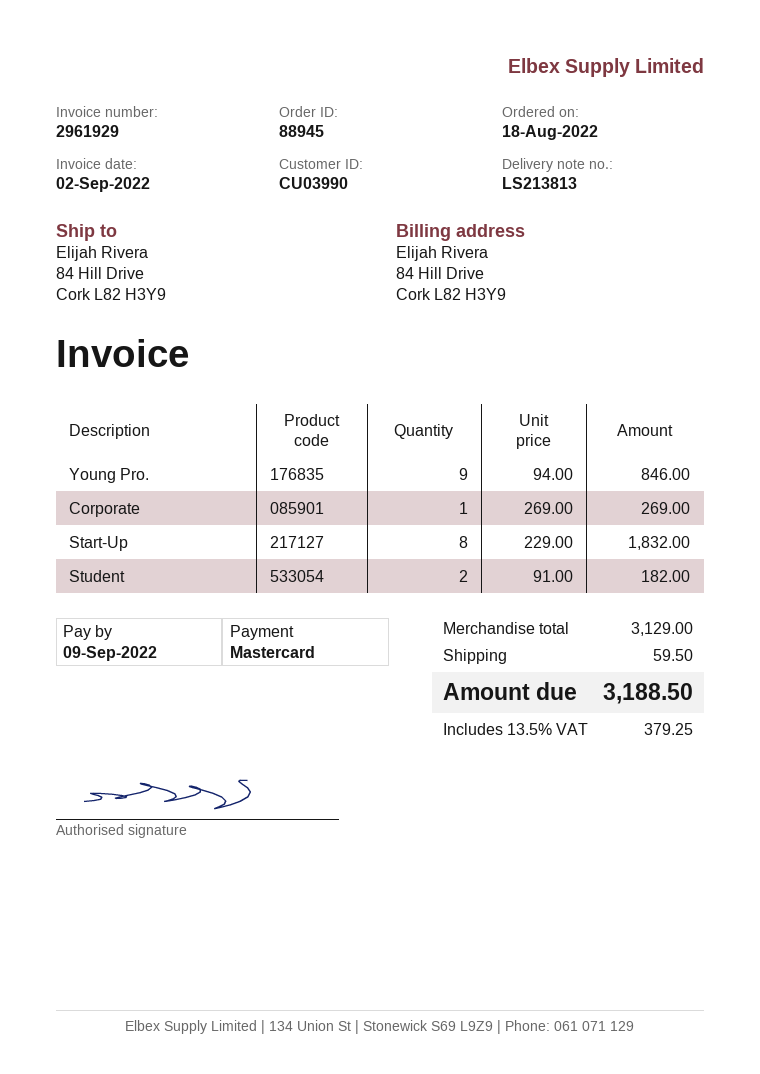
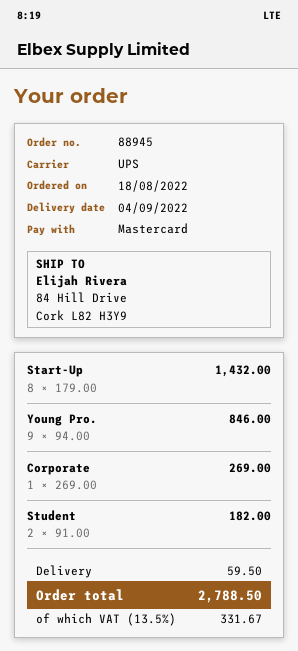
Start-Up: 8 x 229.00 = 1832.00 -> 8 x 179.00 = 1432.00
tax: 13.5% = 379.25 -> 13.5% = 331.67
total: 3188.50 -> 2788.50

